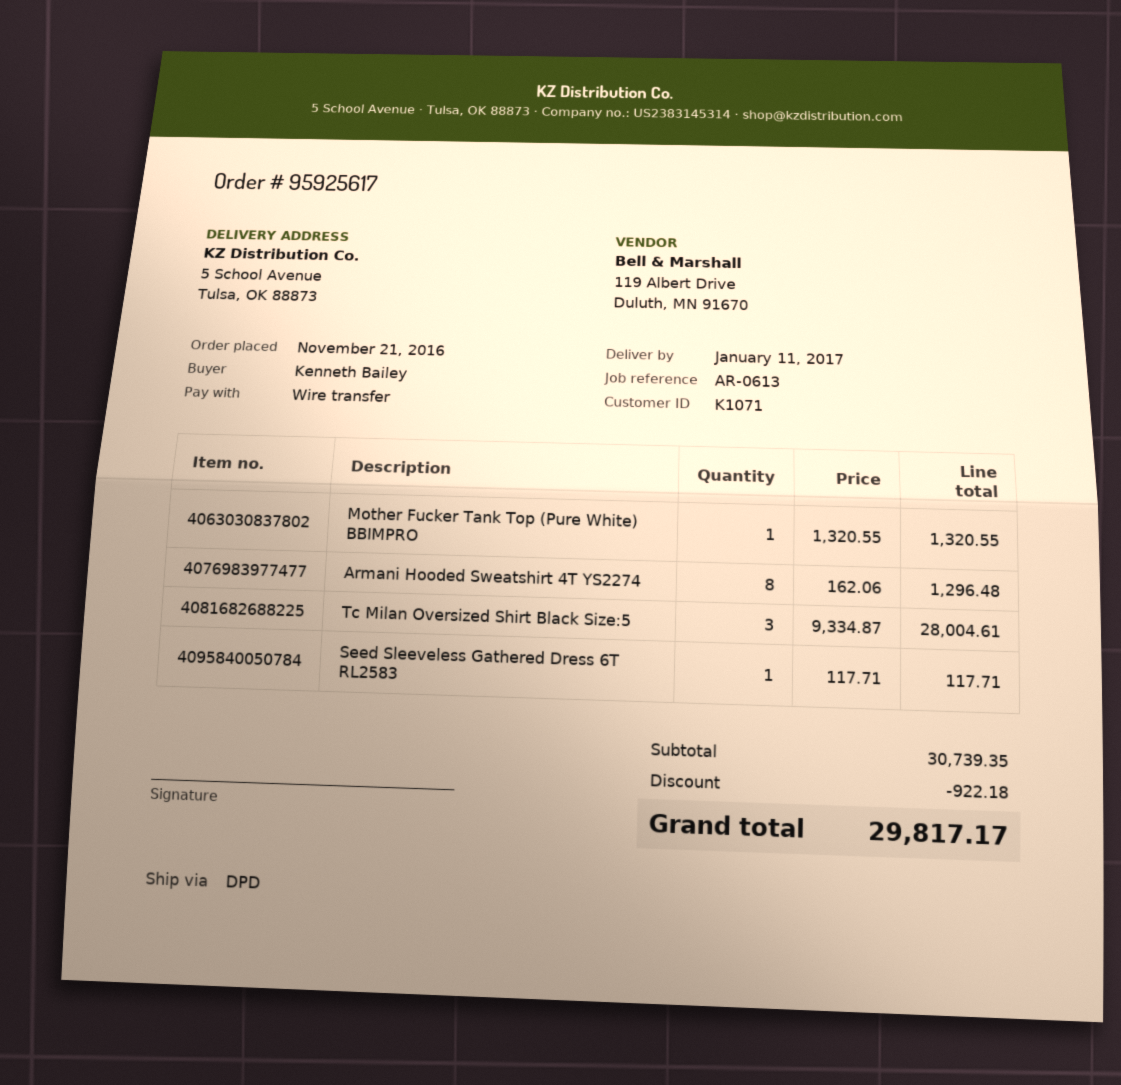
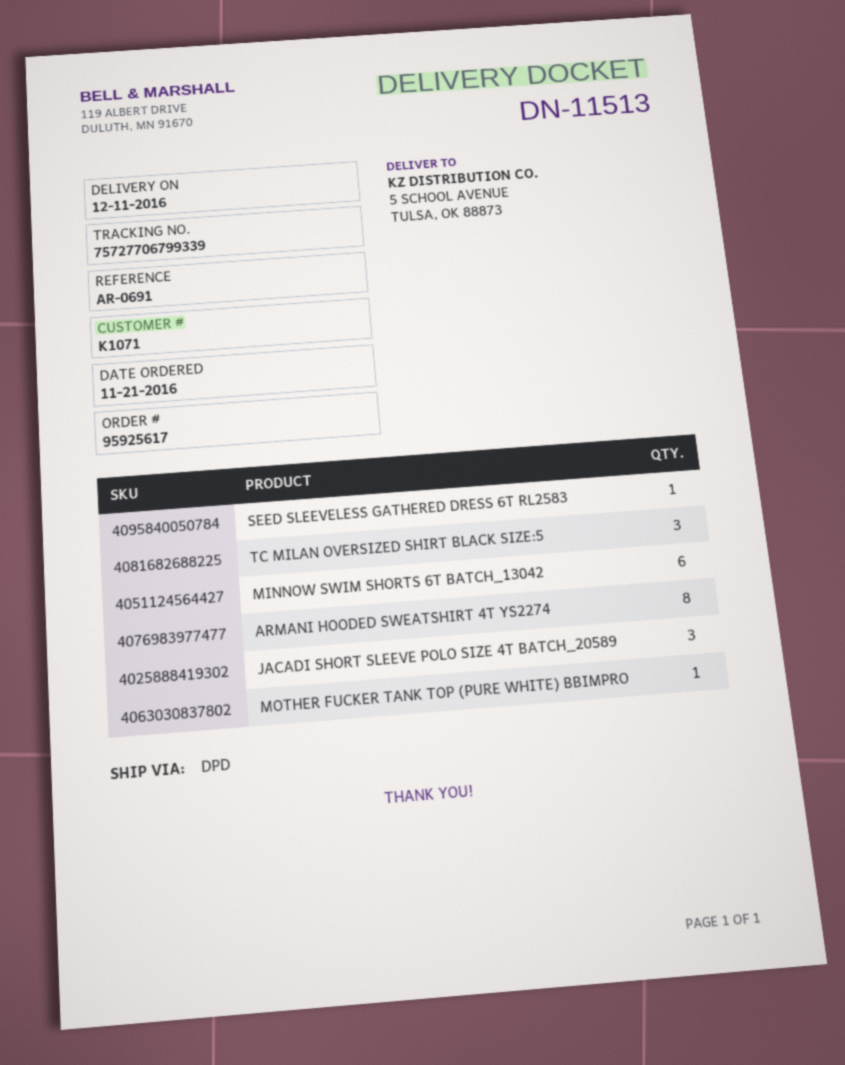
delivery date: 2017-01-11 -> 2016-12-11
reference: AR-0613 -> AR-0691
MINNOW SWIM SHORTS 6T BATCH_13042: none -> 6
JACADI SHORT SLEEVE POLO SIZE 4T BATCH_20589: none -> 3

